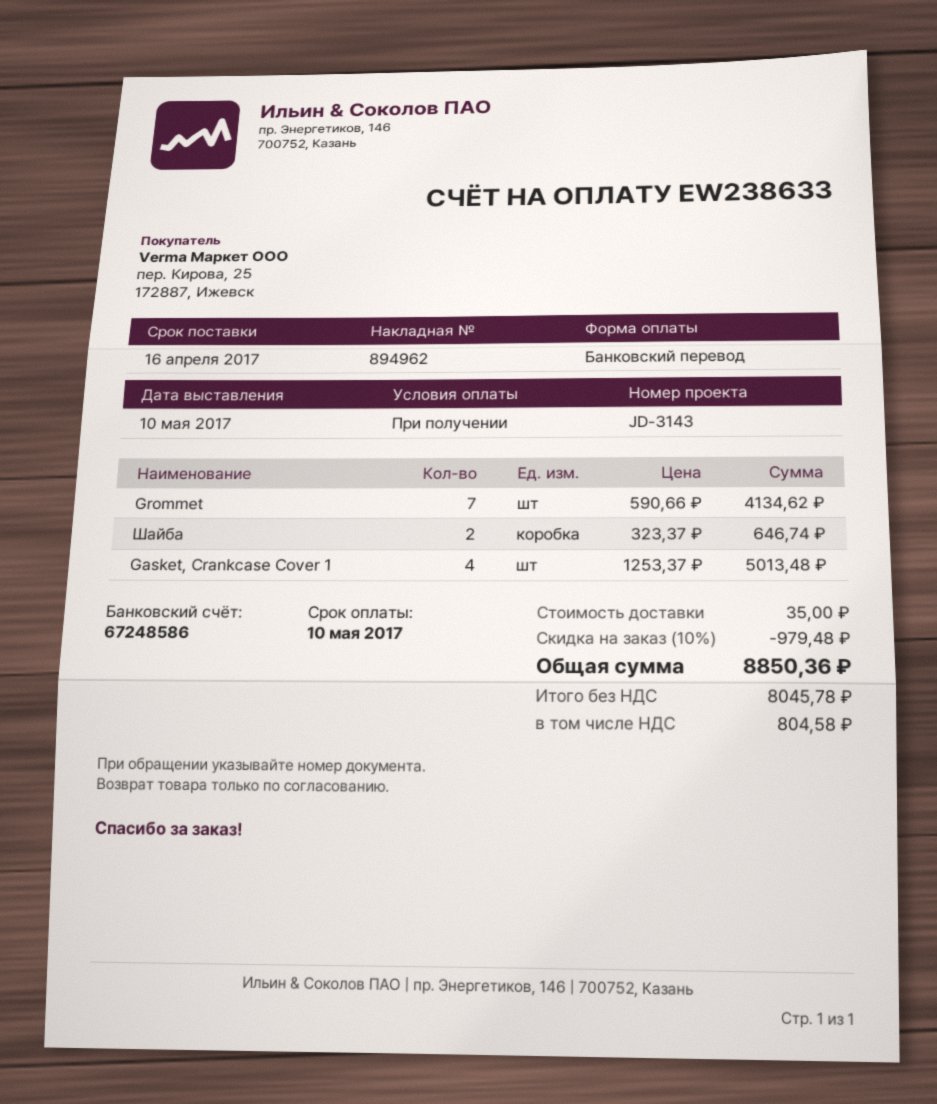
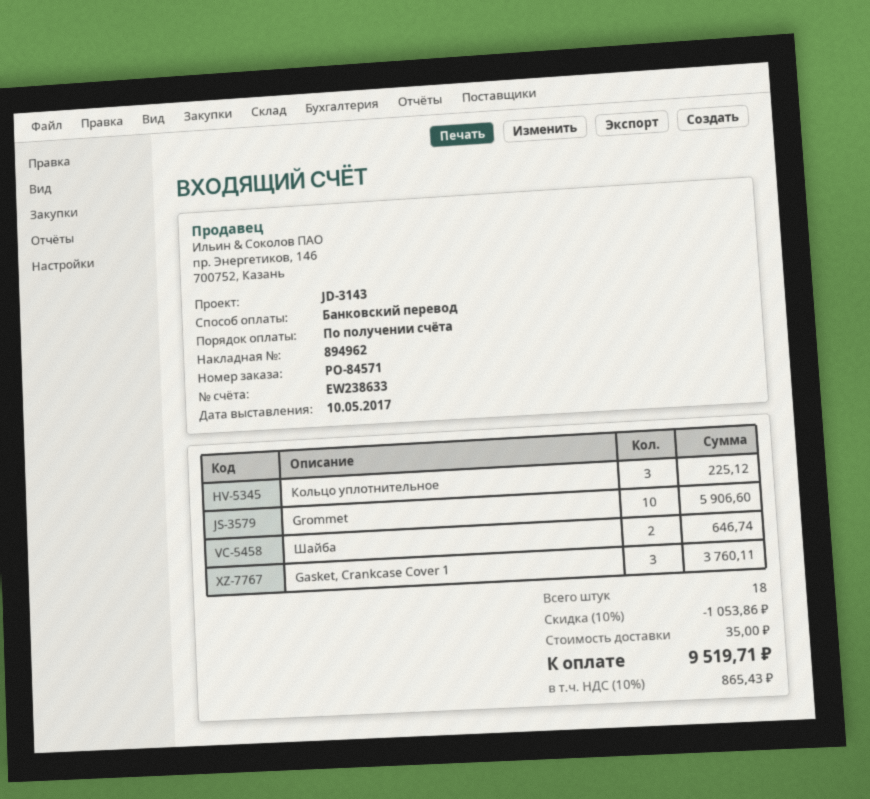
Grommet: 7 for 4134.62 -> 10 for 5906.60
Gasket, Crankcase Cover 1: 4 for 5013.48 -> 3 for 3760.11
Кольцо уплотнительное: none -> 3 for 225.12
discount: 10% = 979.48 -> 10% = 1053.86
tax: 804.58 -> 865.43
total: 8850.36 -> 9519.71

